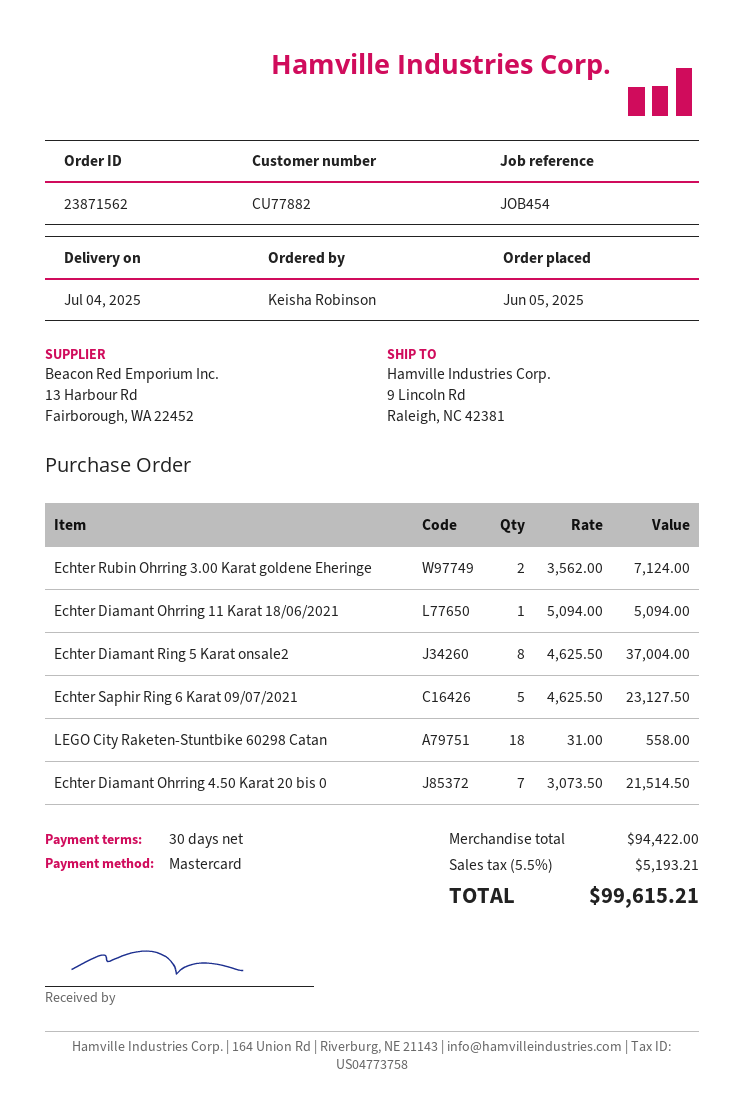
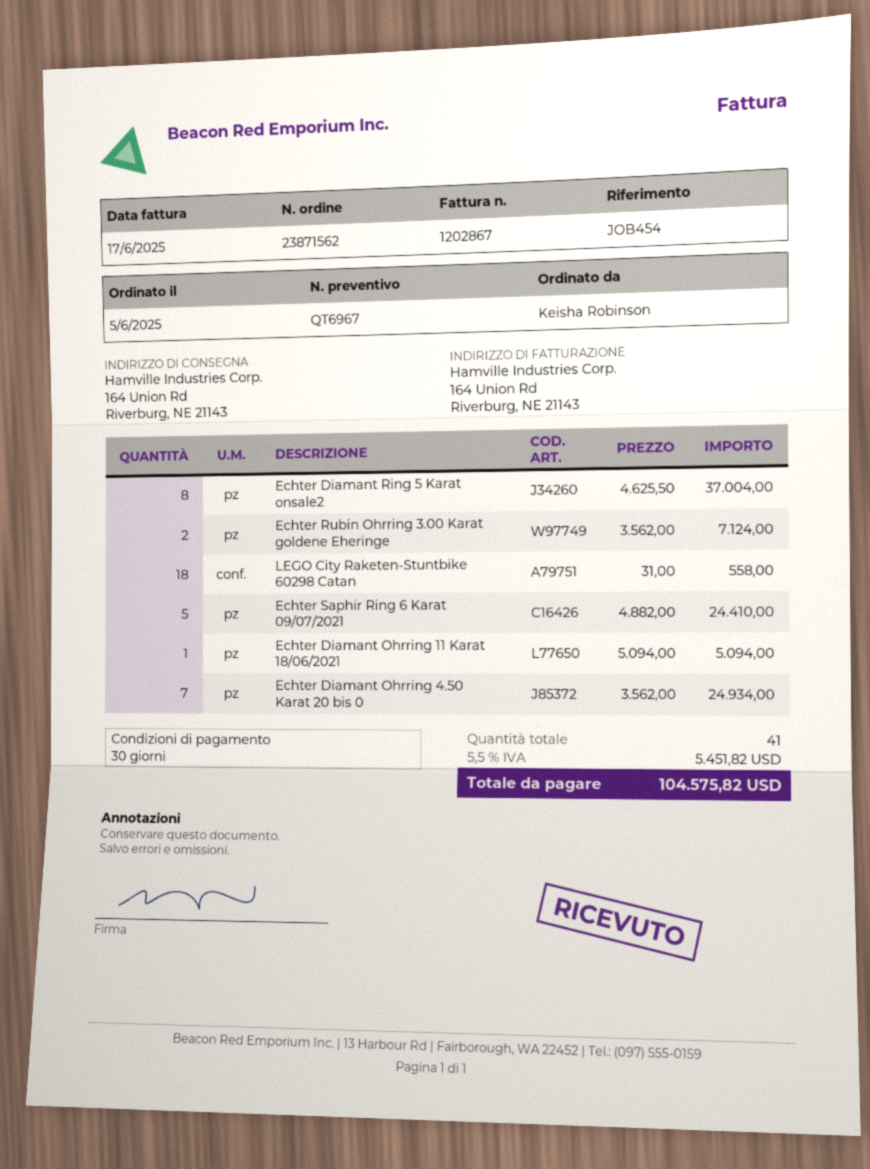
ship to: 9 Lincoln Rd, Raleigh, NC 42381 -> 164 Union Rd, Riverburg, NE 21143
Echter Saphir Ring 6 Karat 09/07/2021: 5 x 4625.50 = 23127.50 -> 5 x 4882.00 = 24410.00
Echter Diamant Ohrring 4.50 Karat 20 bis 0: 7 x 3073.50 = 21514.50 -> 7 x 3562.00 = 24934.00
tax: 5.5% = 5193.21 -> 5.5% = 5451.82
total: 99615.21 -> 104575.82

